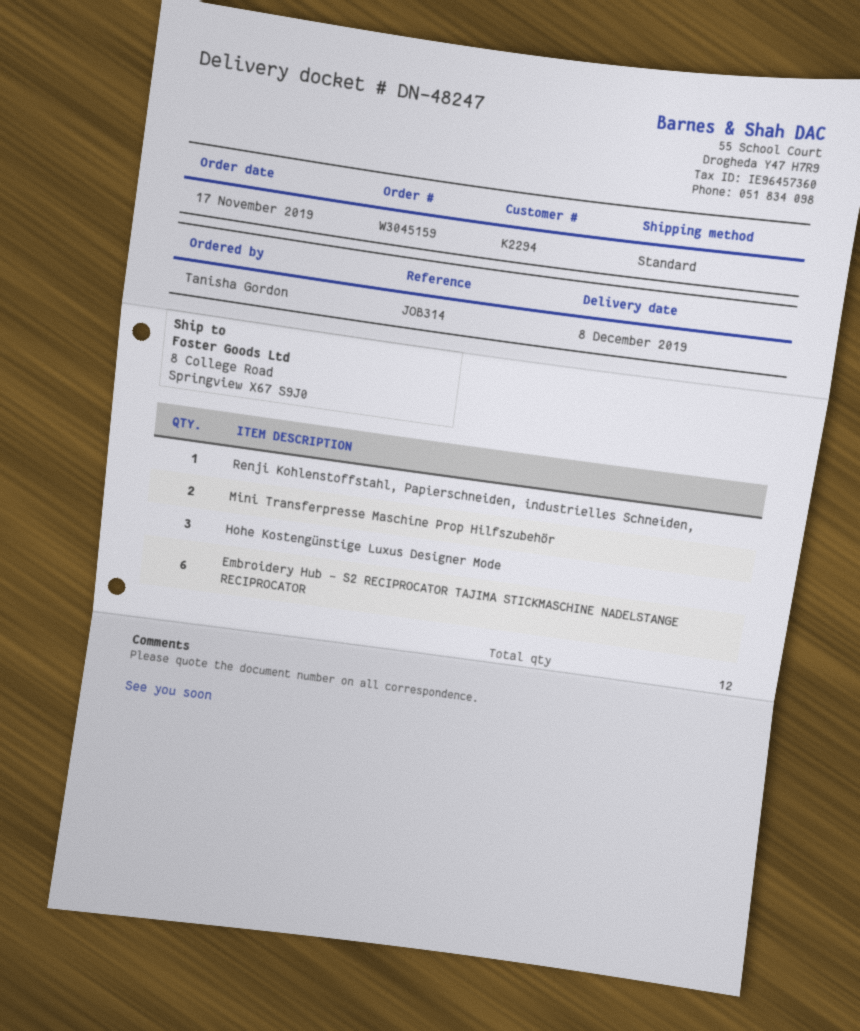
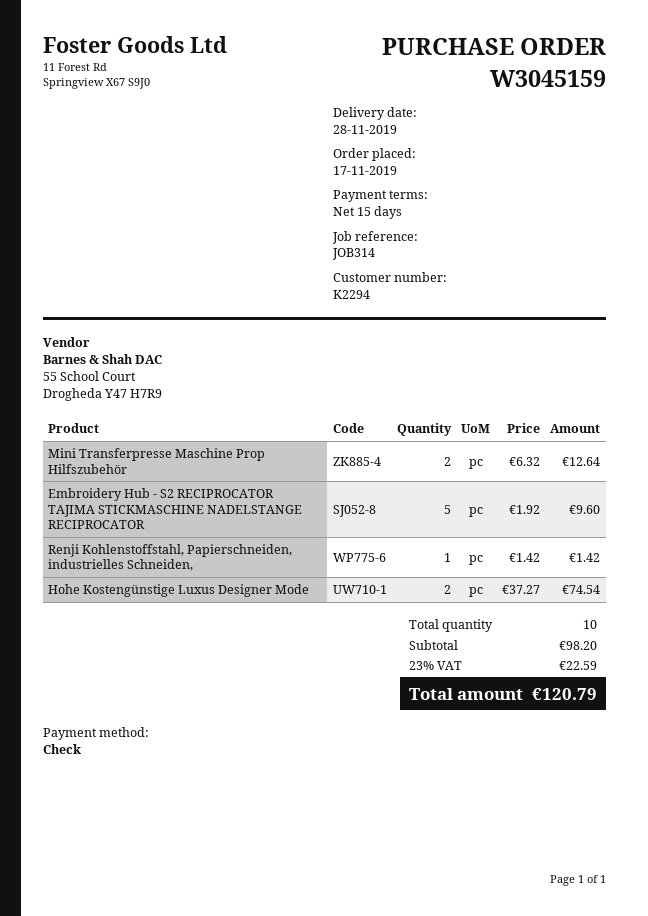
delivery date: 2019-12-08 -> 2019-11-28
Hohe Kostengünstige Luxus Designer Mode: 3 -> 2
Embroidery Hub - S2 RECIPROCATOR TAJIMA STICKMASCHINE NADELSTANGE RECIPROCATOR: 6 -> 5
total quantity: 12 -> 10

